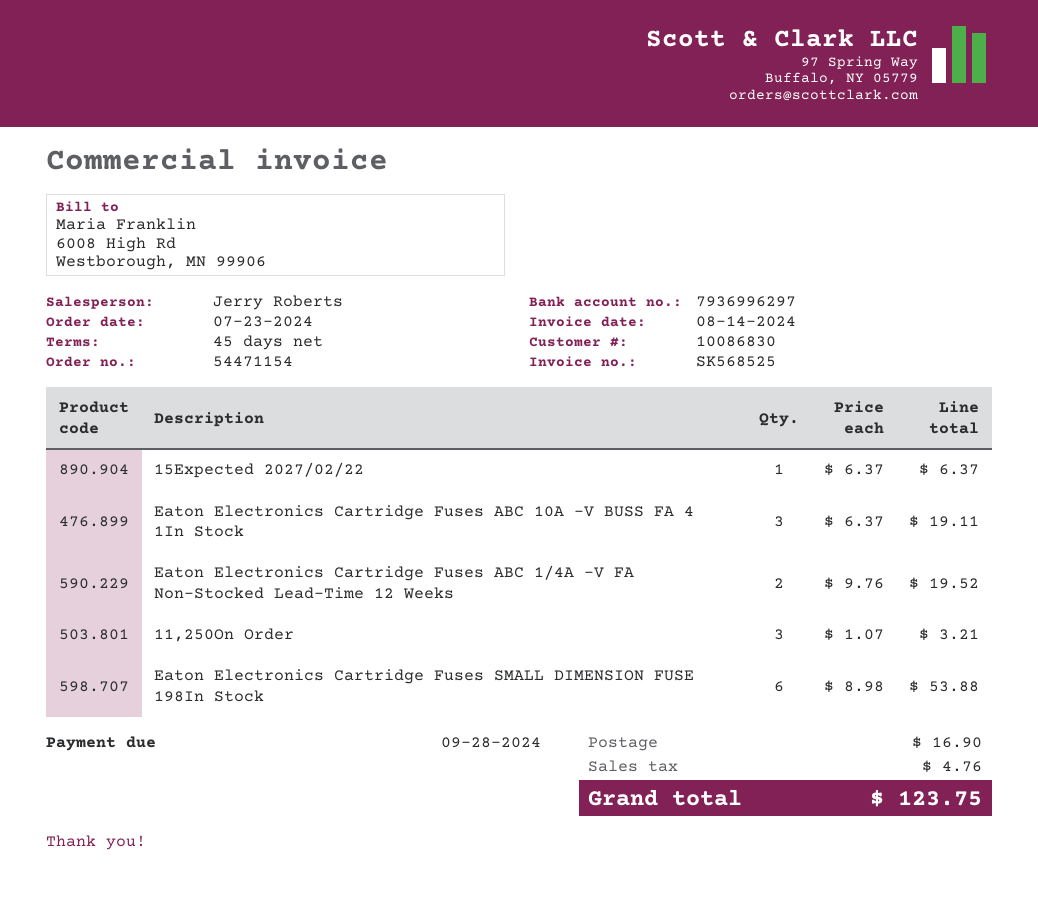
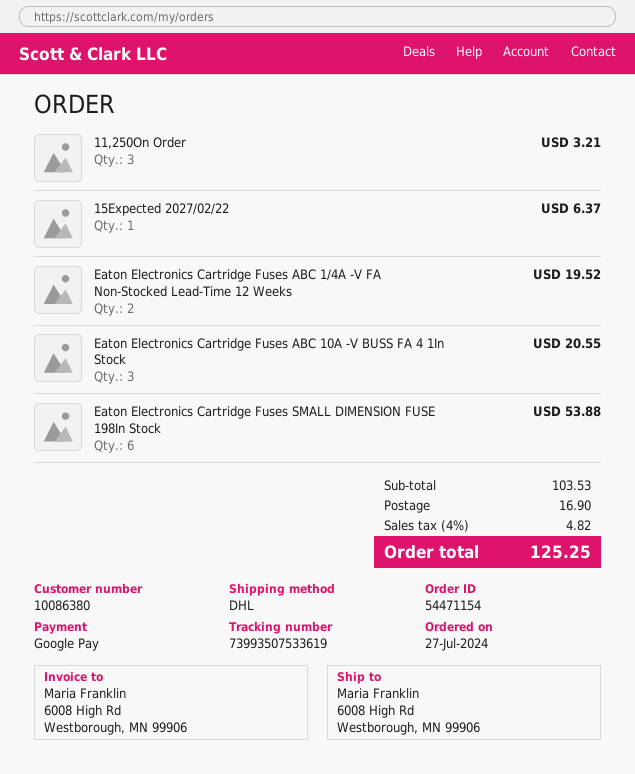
order date: 2024-07-23 -> 2024-07-27
customer number: 10086830 -> 10086380
Eaton Electronics Cartridge Fuses ABC 10A -V BUSS FA 4 1In Stock: 3 for 19.11 -> 3 for 20.55
tax: 4.76 -> 4.82
total: 123.75 -> 125.25

